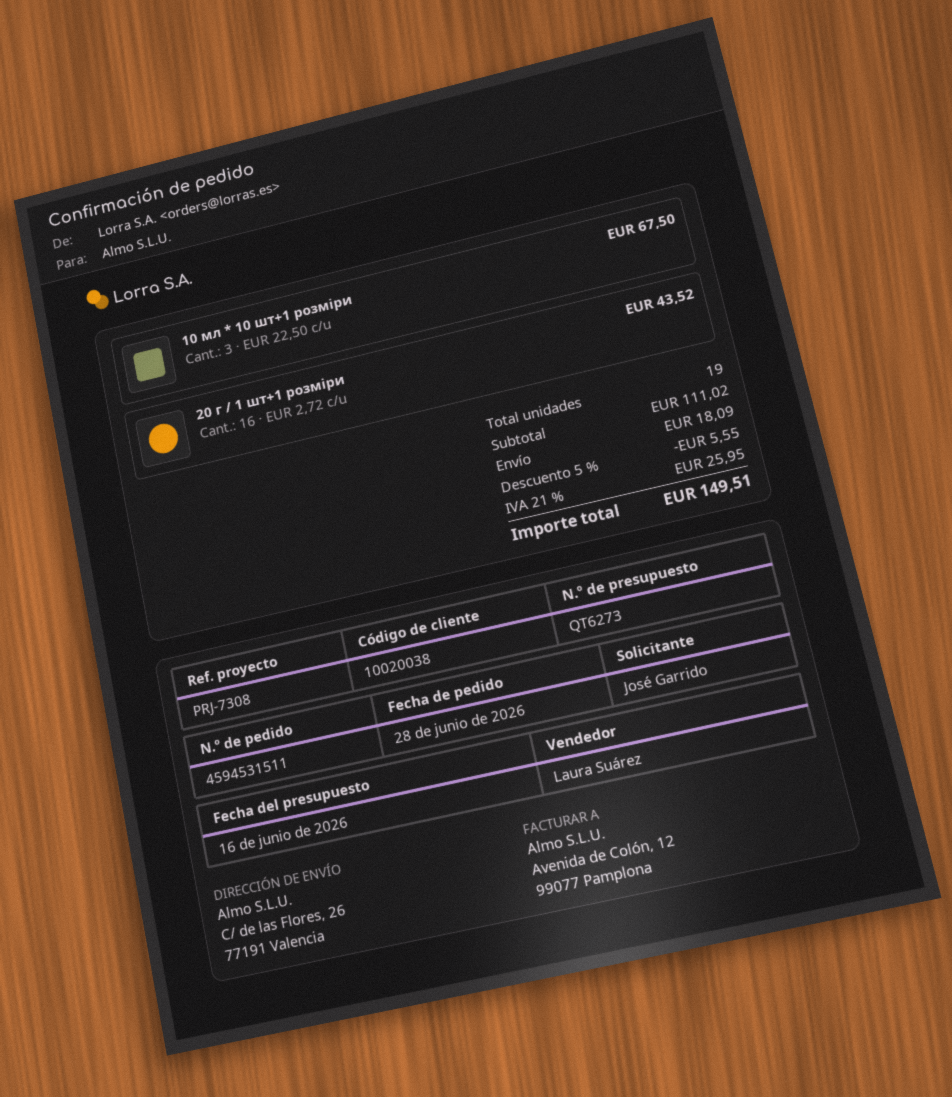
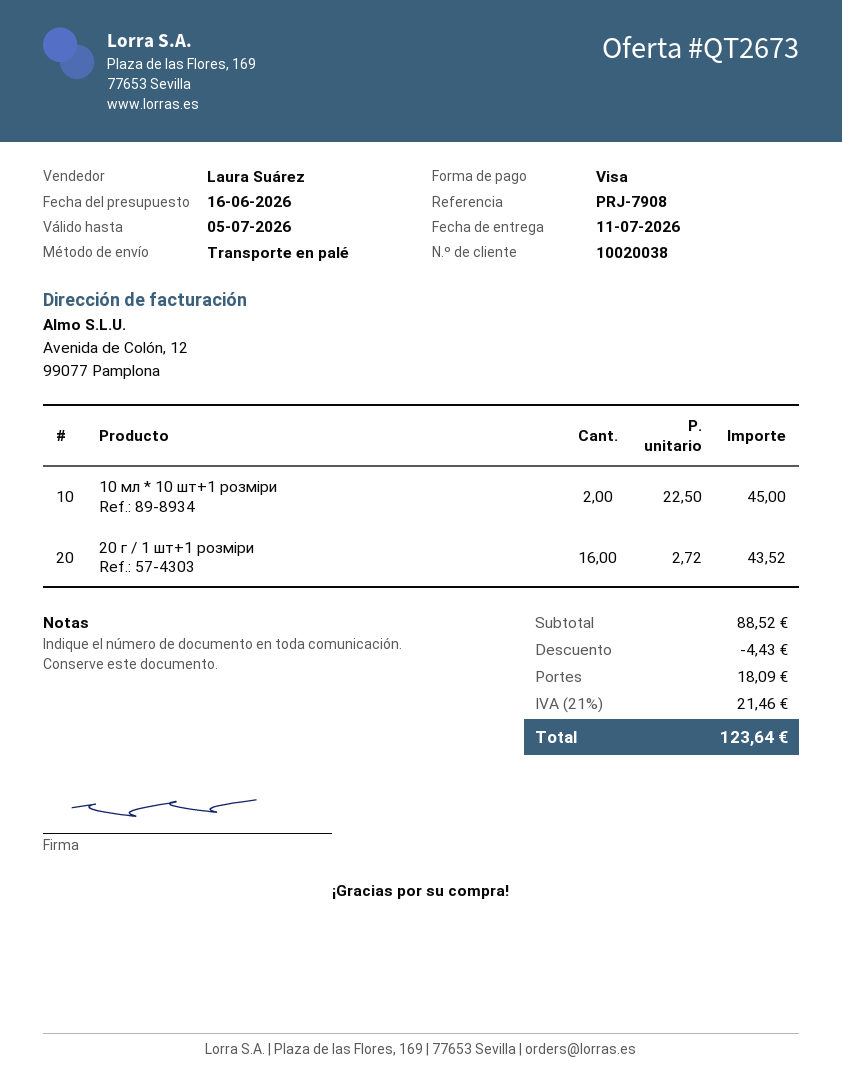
quote number: QT6273 -> QT2673
reference: PRJ-7308 -> PRJ-7908
10 мл * 10 шт+1 розміри: 3 x 22.50 = 67.50 -> 2 x 22.50 = 45.00
subtotal: 111.02 -> 88.52
discount: 5.55 -> 4.43
tax: 21% = 25.95 -> 21% = 21.46
total: 149.51 -> 123.64

